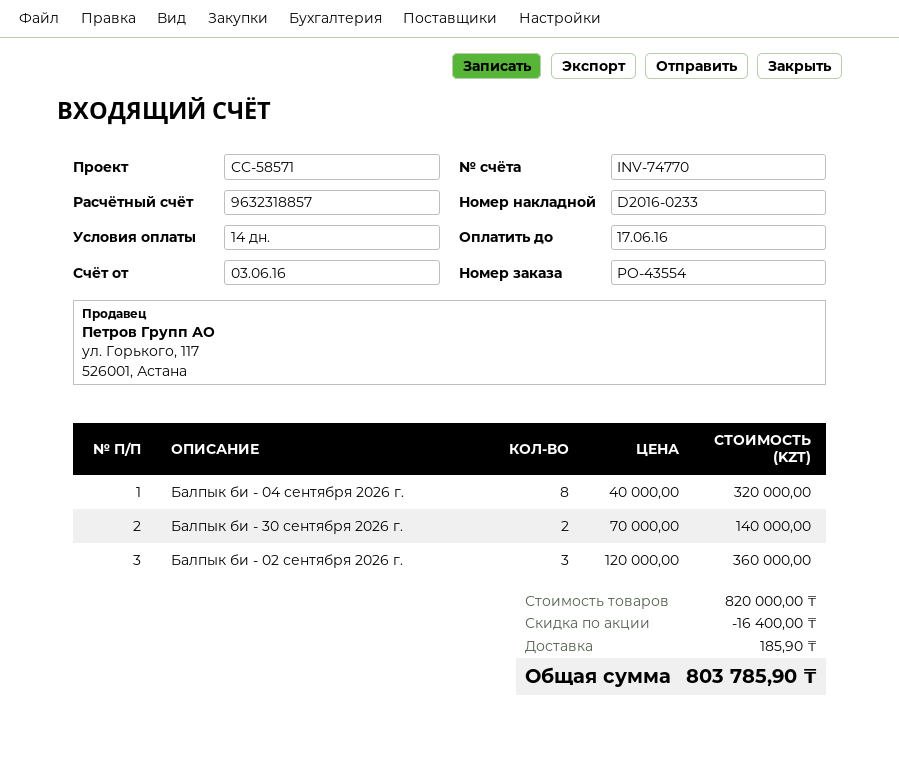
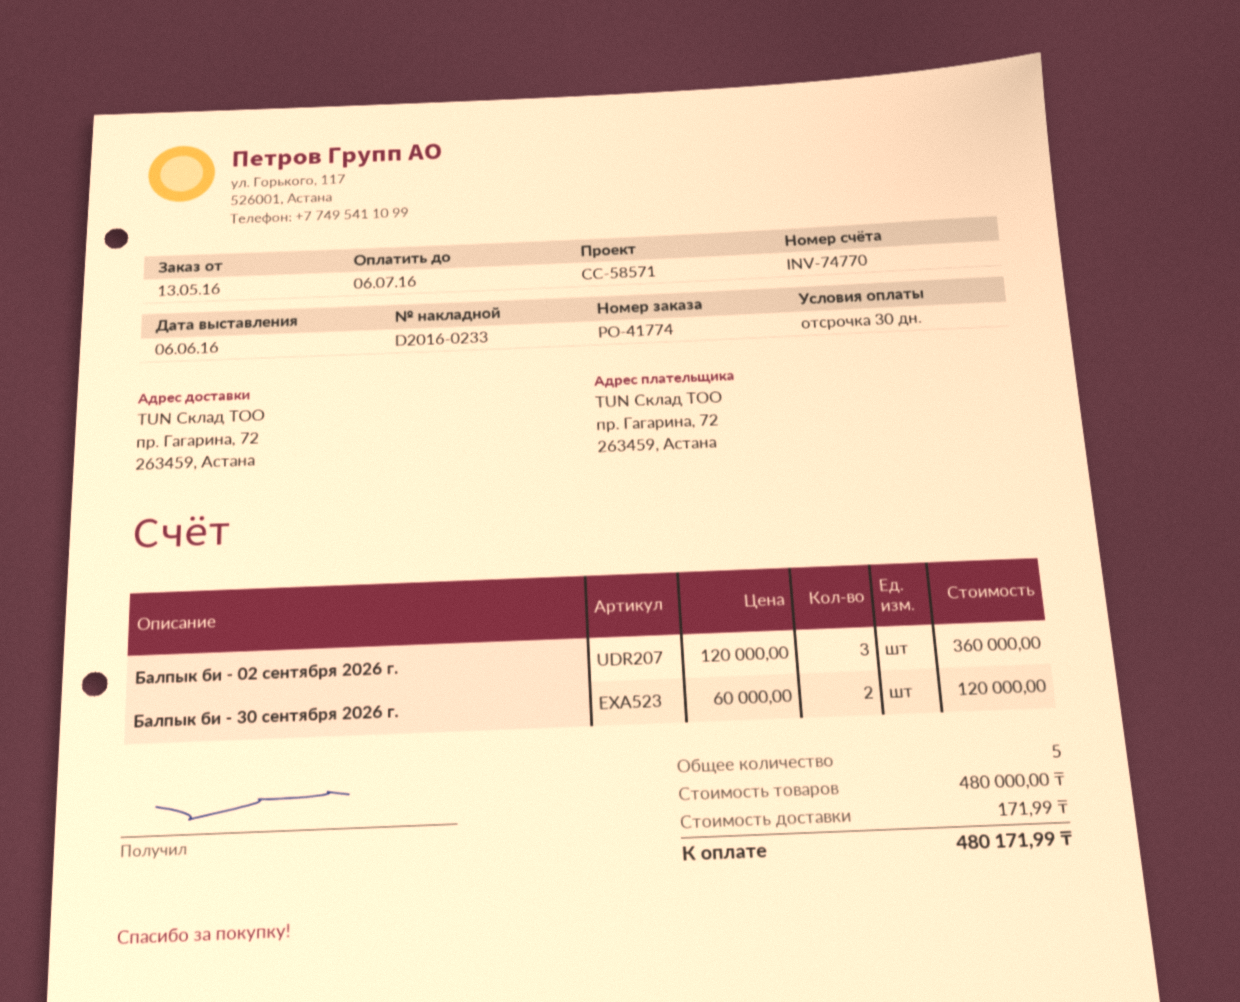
order number: PO-43554 -> PO-41774
invoice date: 2016-06-03 -> 2016-06-06
payment terms: 14 days -> 30 days
due date: 2016-06-17 -> 2016-07-06
Балпык би - 04 сентября 2026 г.: 8 x 40000.00 = 320000.00 -> none
Балпык би - 30 сентября 2026 г.: 2 x 70000.00 = 140000.00 -> 2 x 60000.00 = 120000.00
subtotal: 820000.00 -> 480000.00
discount: 16400.00 -> none
shipping: 185.90 -> 171.99
total: 803785.90 -> 480171.99

